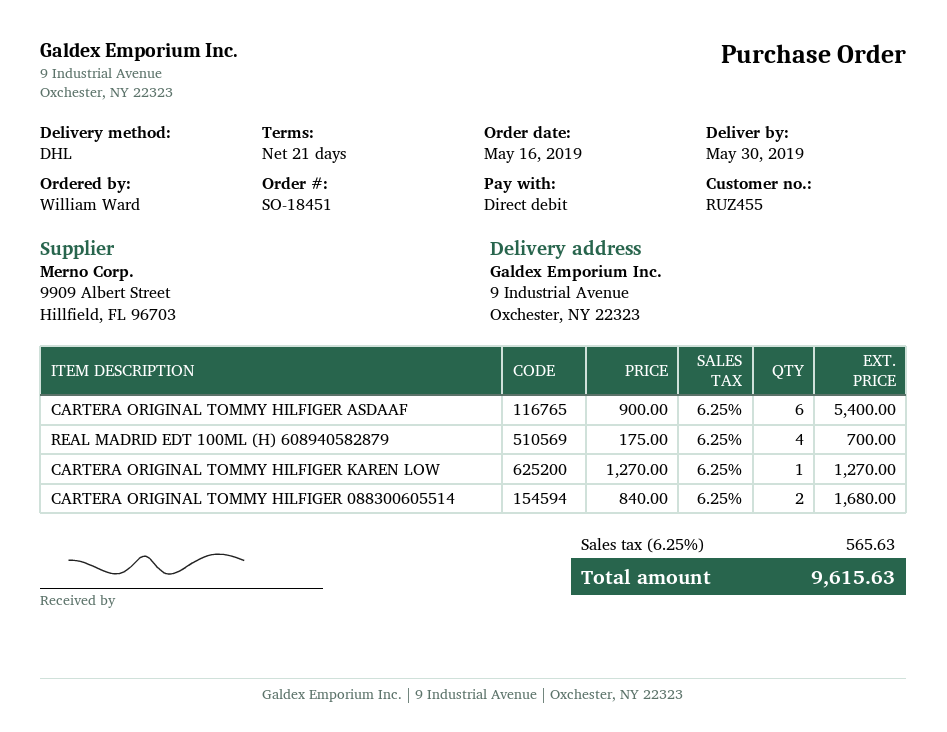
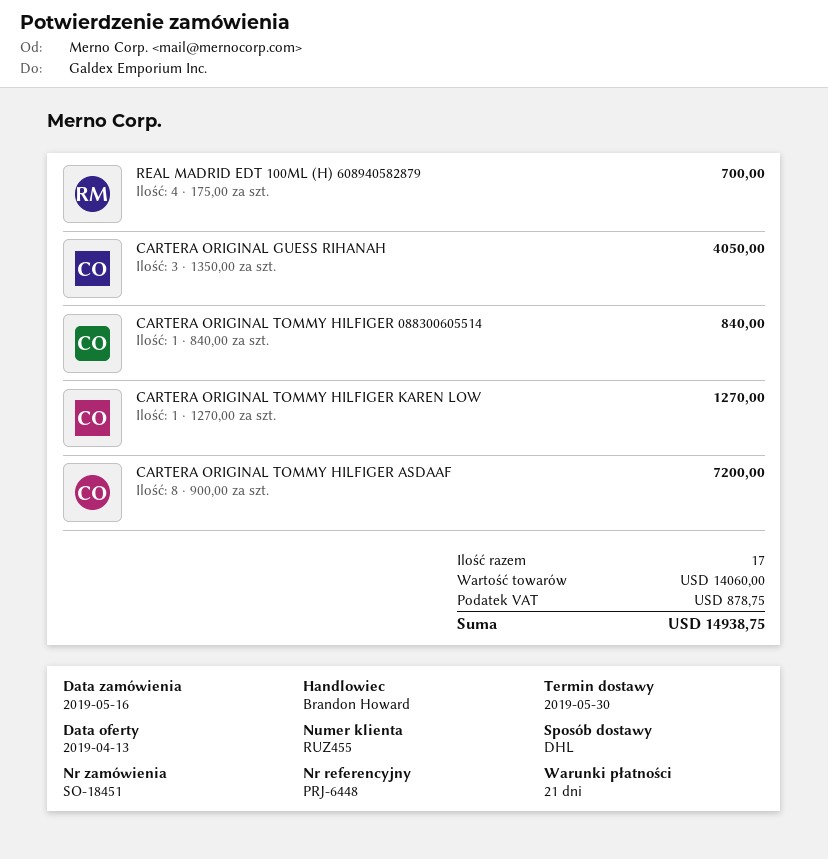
CARTERA ORIGINAL TOMMY HILFIGER ASDAAF: 6 x 900.00 = 5400.00 -> 8 x 900.00 = 7200.00
CARTERA ORIGINAL TOMMY HILFIGER 088300605514: 2 x 840.00 = 1680.00 -> 1 x 840.00 = 840.00
CARTERA ORIGINAL GUESS RIHANAH: none -> 3 x 1350.00 = 4050.00
tax: 565.63 -> 878.75
total: 9615.63 -> 14938.75

